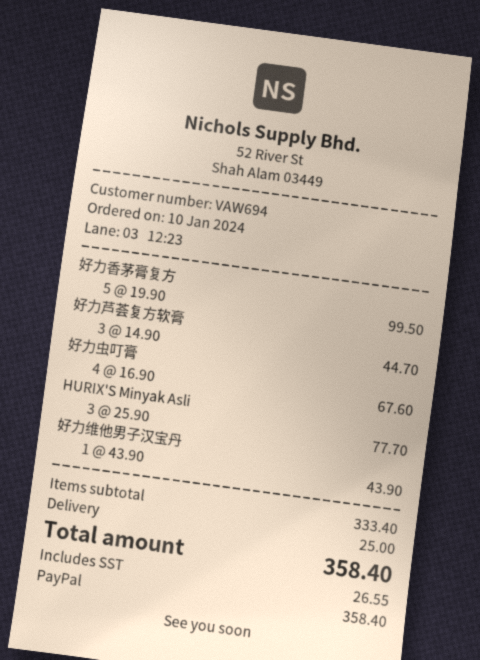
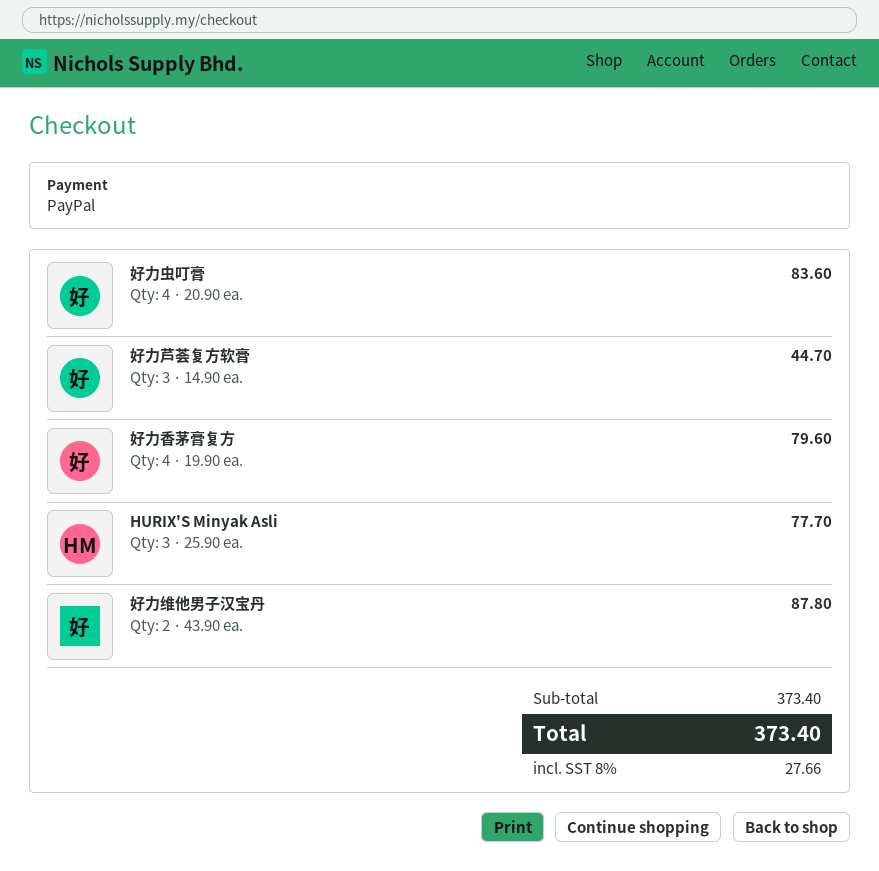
好力香茅膏复方: 5 x 19.90 = 99.50 -> 4 x 19.90 = 79.60
好力虫叮膏: 4 x 16.90 = 67.60 -> 4 x 20.90 = 83.60
好力维他男子汉宝丹: 1 x 43.90 = 43.90 -> 2 x 43.90 = 87.80
subtotal: 333.40 -> 373.40
shipping: 25.00 -> none
tax: 26.55 -> 27.66
total: 358.40 -> 373.40

